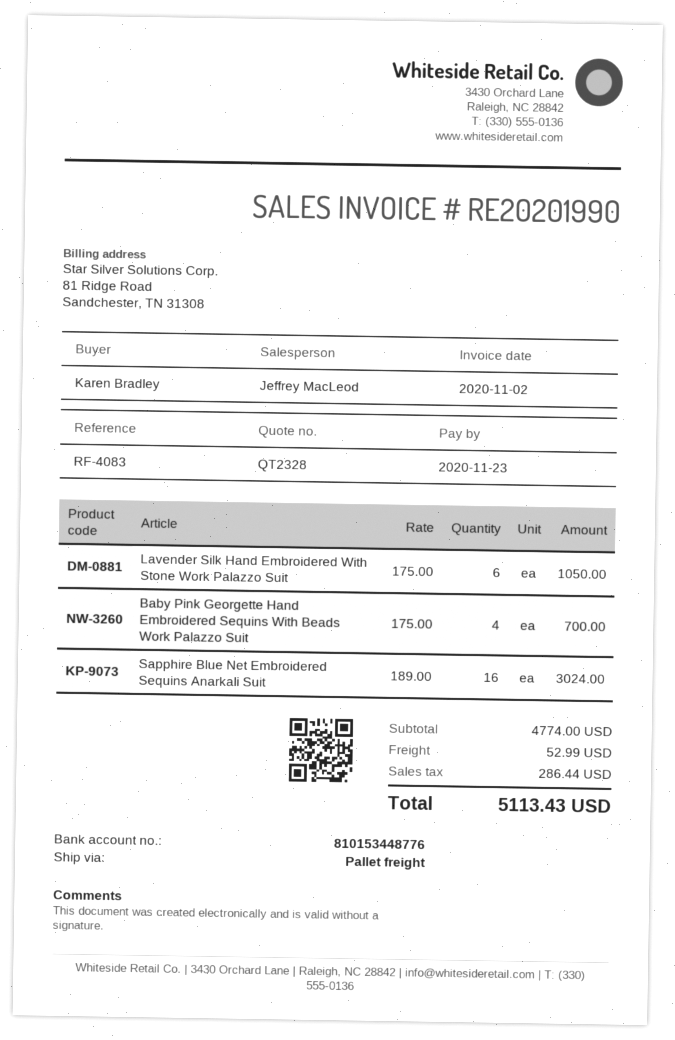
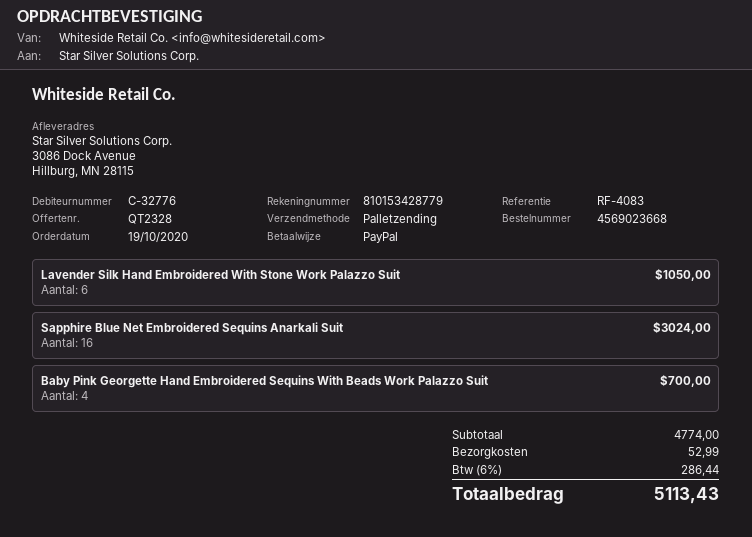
bank account: 810153448776 -> 810153428779

